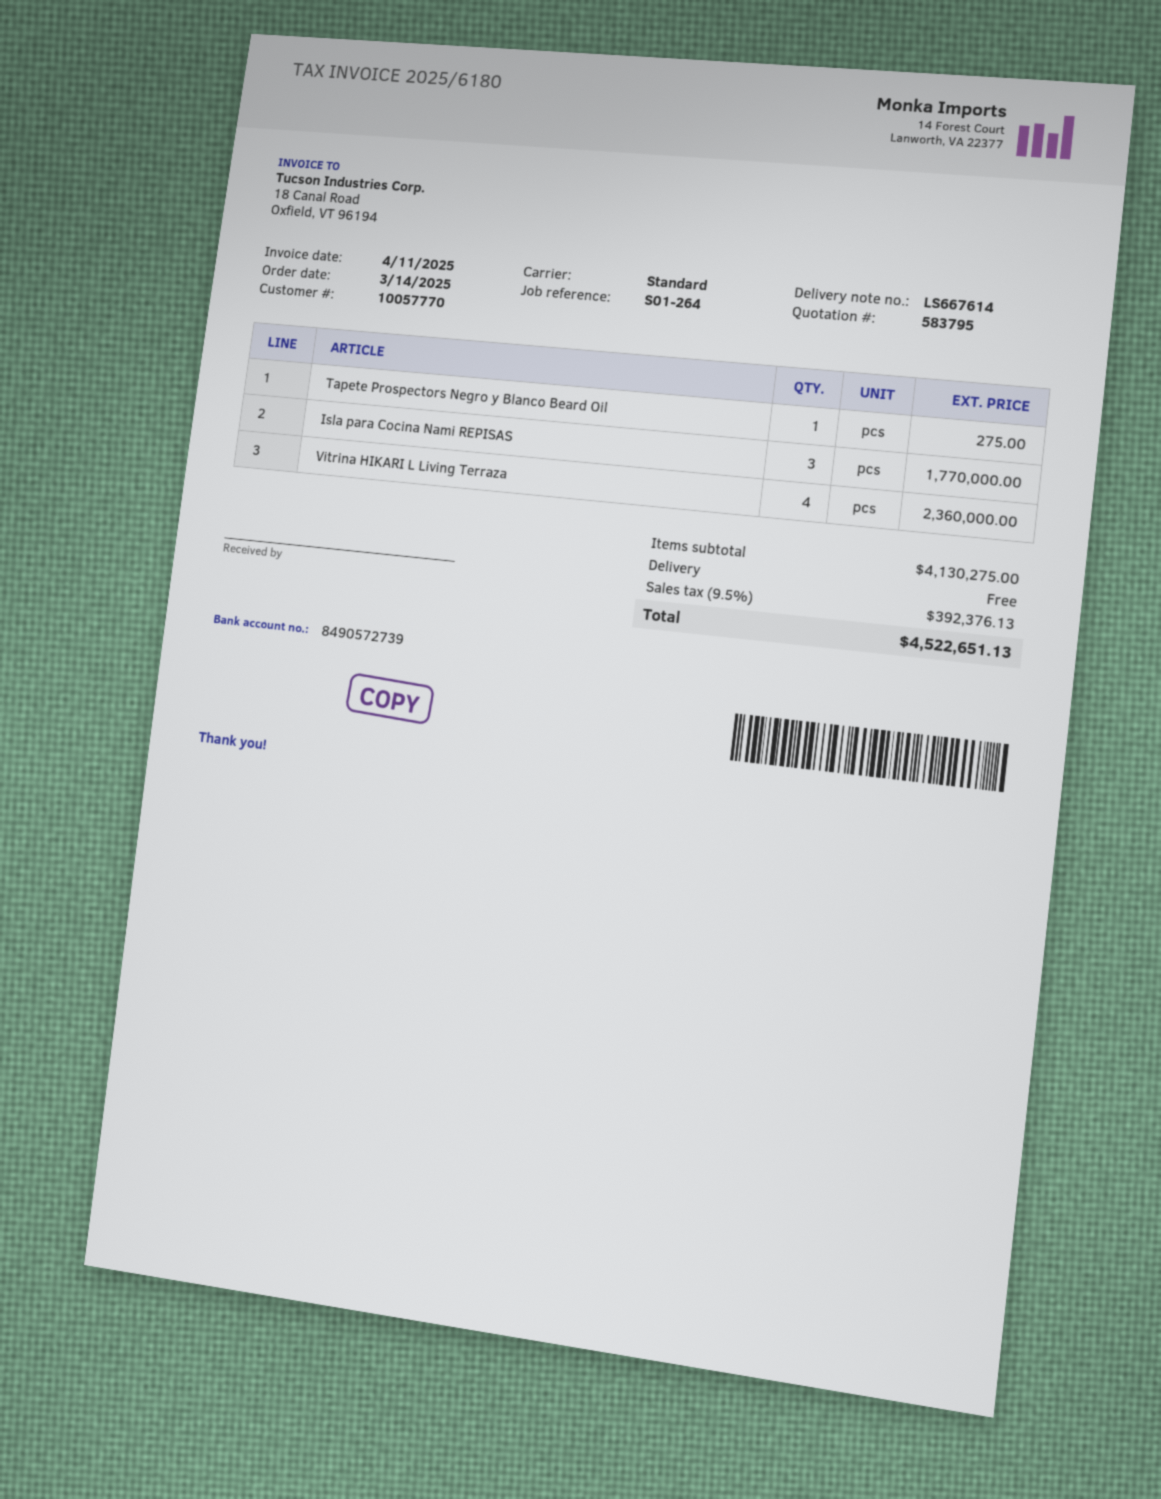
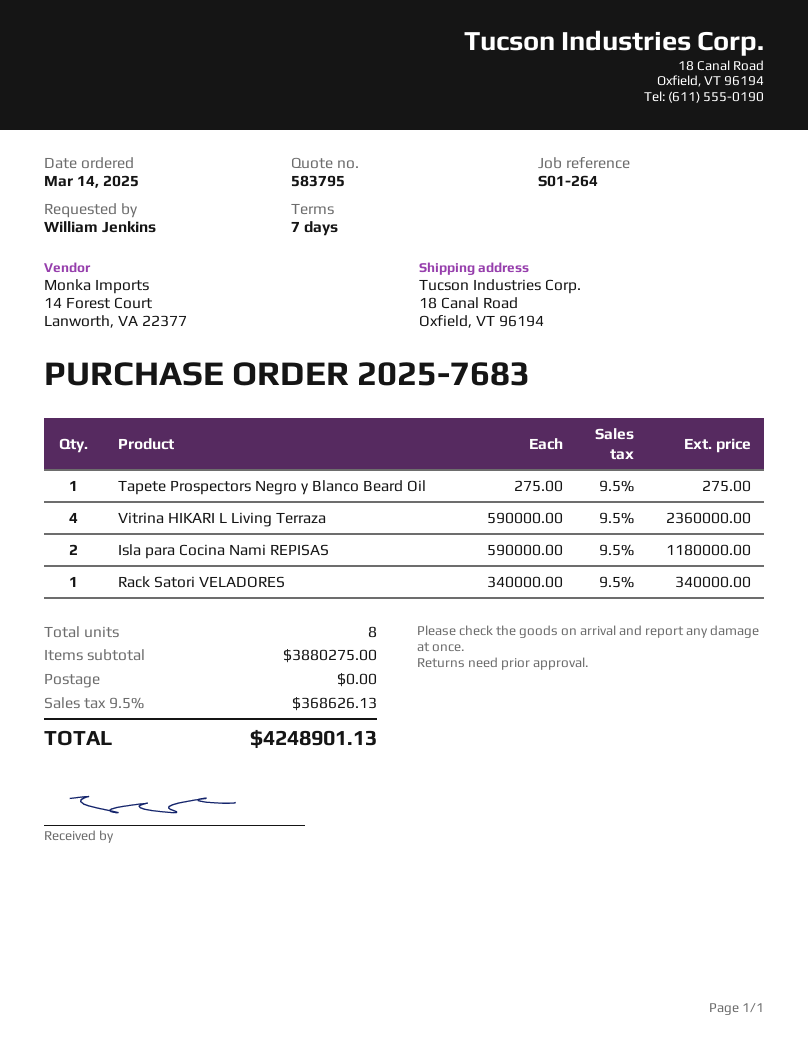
Isla para Cocina Nami REPISAS: 3 for 1770000.00 -> 2 for 1180000.00
Rack Satori VELADORES: none -> 1 for 340000.00
subtotal: 4130275.00 -> 3880275.00
tax: 9.5% = 392376.13 -> 9.5% = 368626.13
total: 4522651.13 -> 4248901.13

